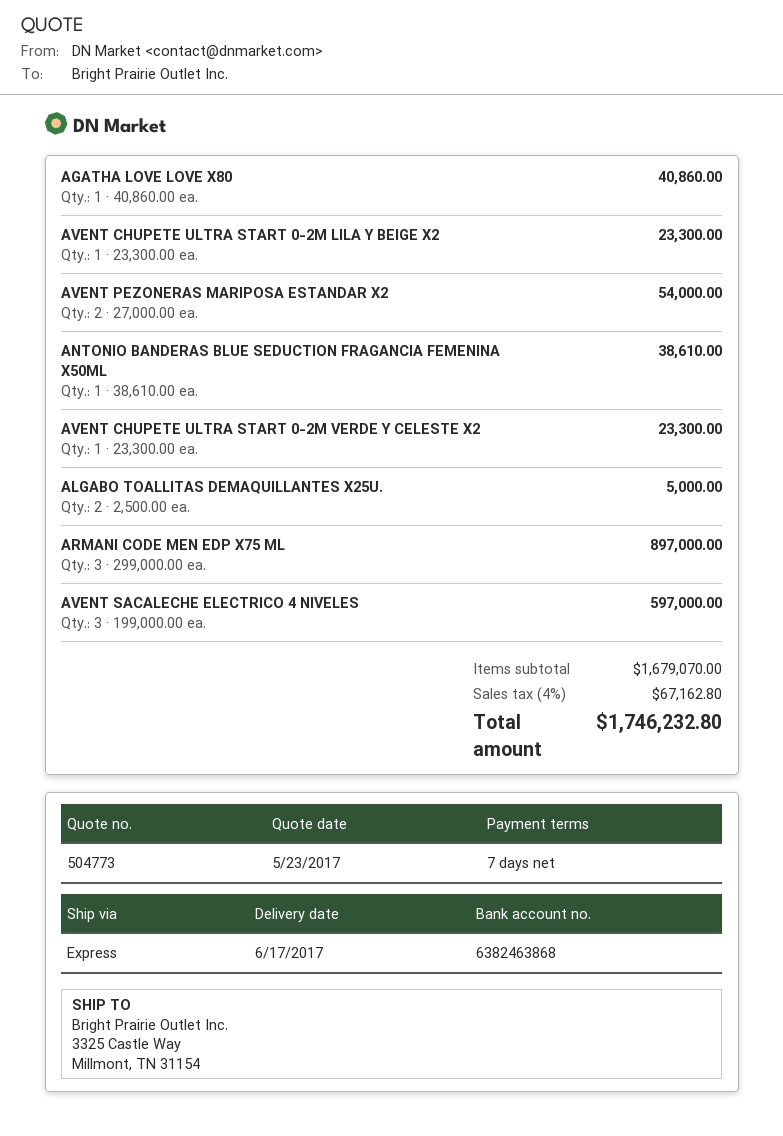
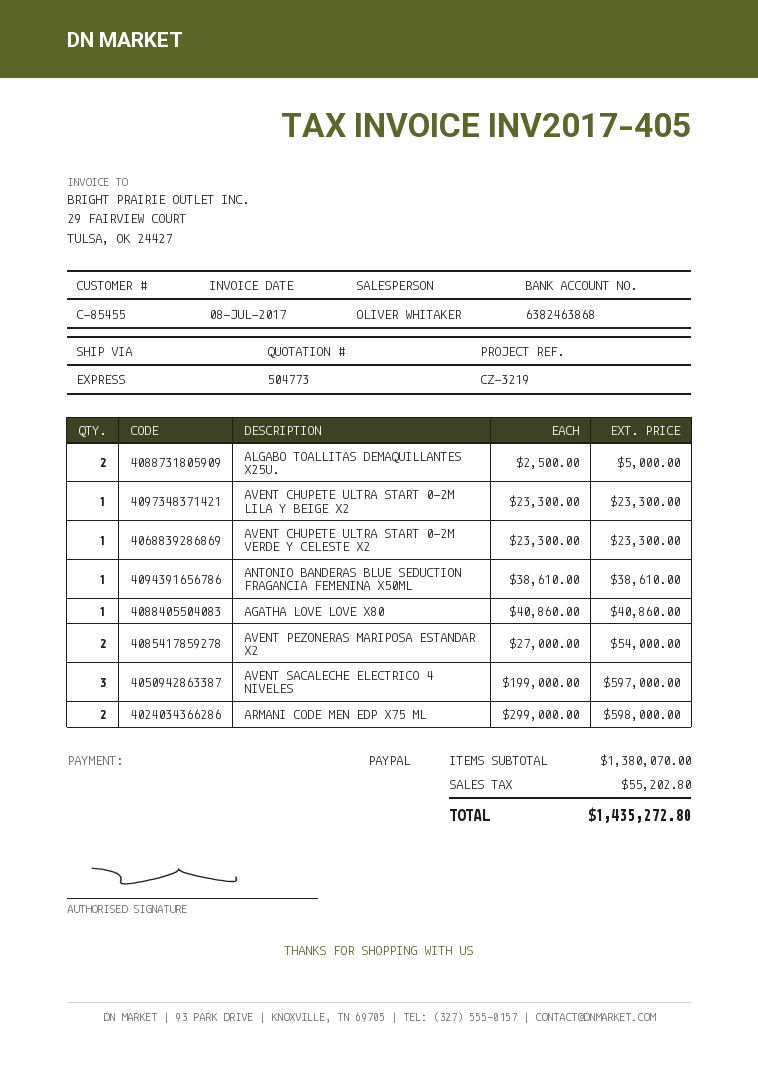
ARMANI CODE MEN EDP X75 ML: 3 x 299000.00 = 897000.00 -> 2 x 299000.00 = 598000.00
subtotal: 1679070.00 -> 1380070.00
tax: 67162.80 -> 55202.80
total: 1746232.80 -> 1435272.80

